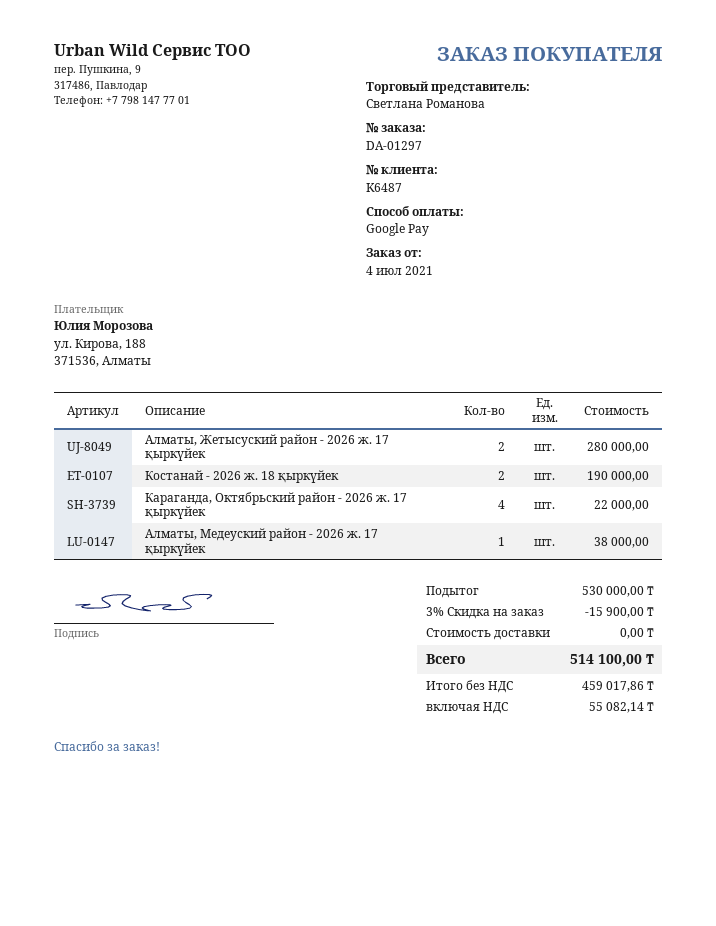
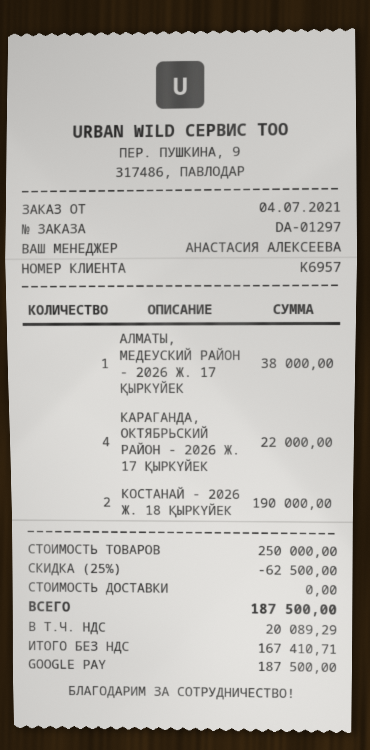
customer number: K6487 -> K6957
sales rep: Светлана Романова -> АНАСТАСИЯ АЛЕКСЕЕВА
Алматы, Жетысуский район - 2026 ж. 17 қыркүйек: 2 for 280000.00 -> none
subtotal: 530000.00 -> 250000.00
discount: 3% = 15900.00 -> 25% = 62500.00
net: 459017.86 -> 167410.71
tax: 55082.14 -> 20089.29
total: 514100.00 -> 187500.00

